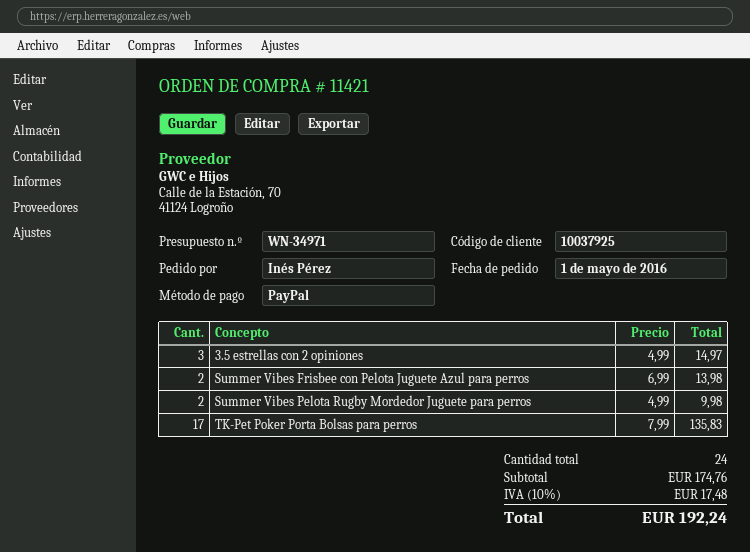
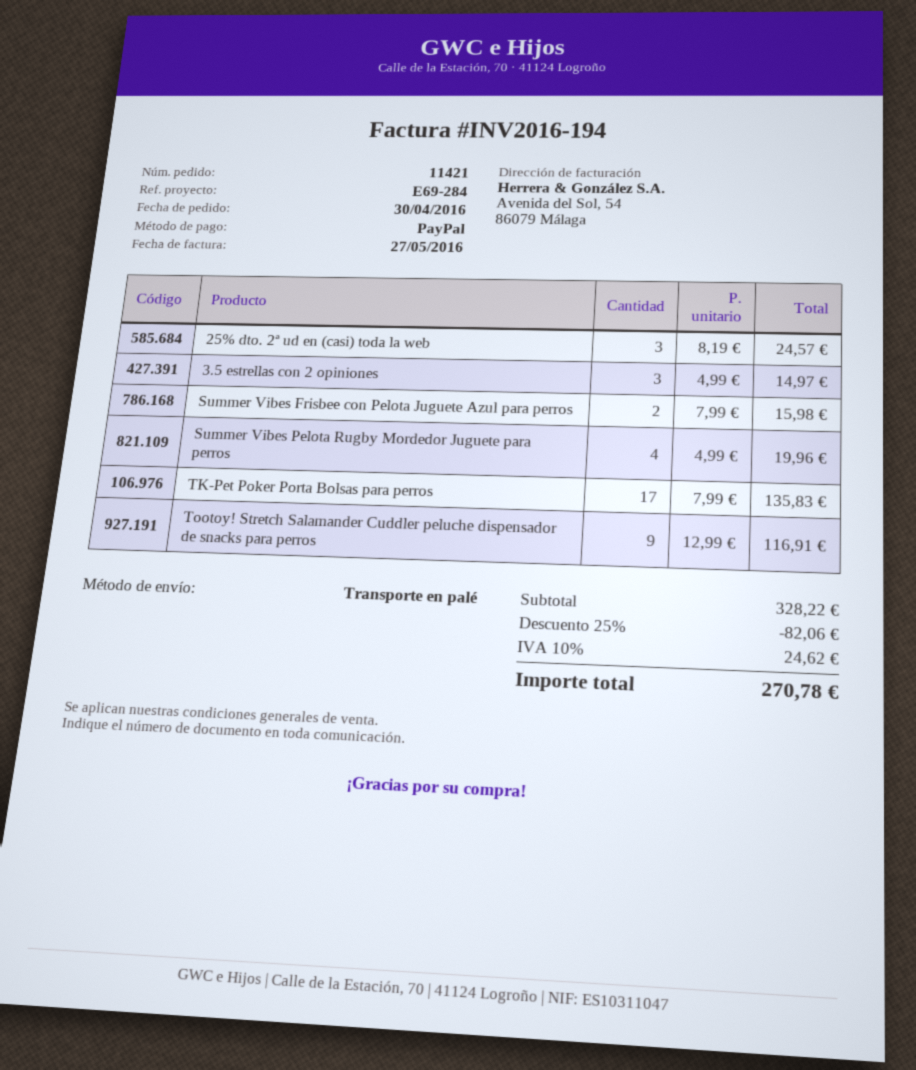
order date: 2016-05-01 -> 2016-04-30
Summer Vibes Frisbee con Pelota Juguete Azul para perros: 2 x 6.99 = 13.98 -> 2 x 7.99 = 15.98
Summer Vibes Pelota Rugby Mordedor Juguete para perros: 2 x 4.99 = 9.98 -> 4 x 4.99 = 19.96
25% dto. 2ª ud en (casi) toda la web: none -> 3 x 8.19 = 24.57
Tootoy! Stretch Salamander Cuddler peluche dispensador de snacks para perros: none -> 9 x 12.99 = 116.91
subtotal: 174.76 -> 328.22
discount: none -> 25% = 82.06
tax: 10% = 17.48 -> 10% = 24.62
total: 192.24 -> 270.78

